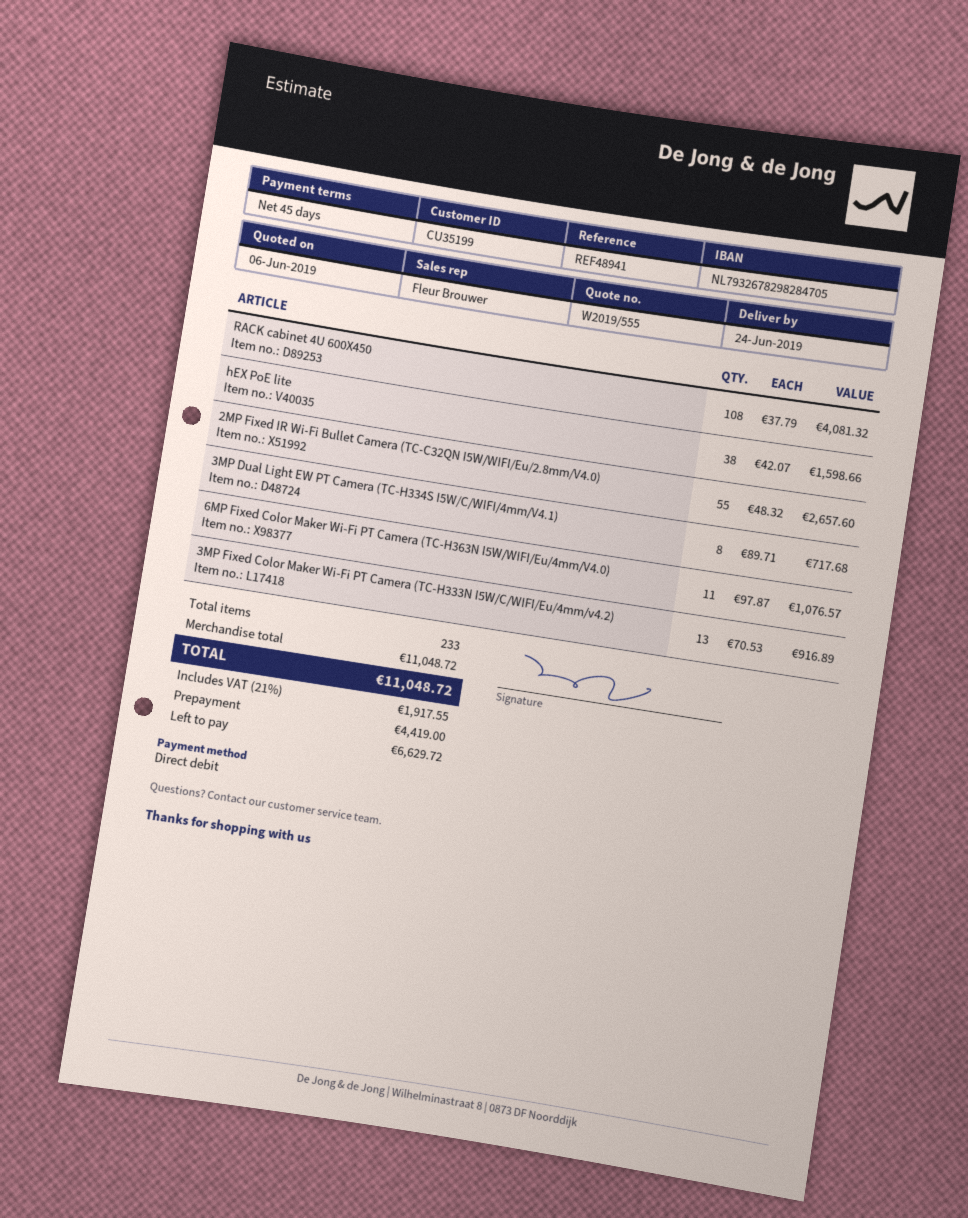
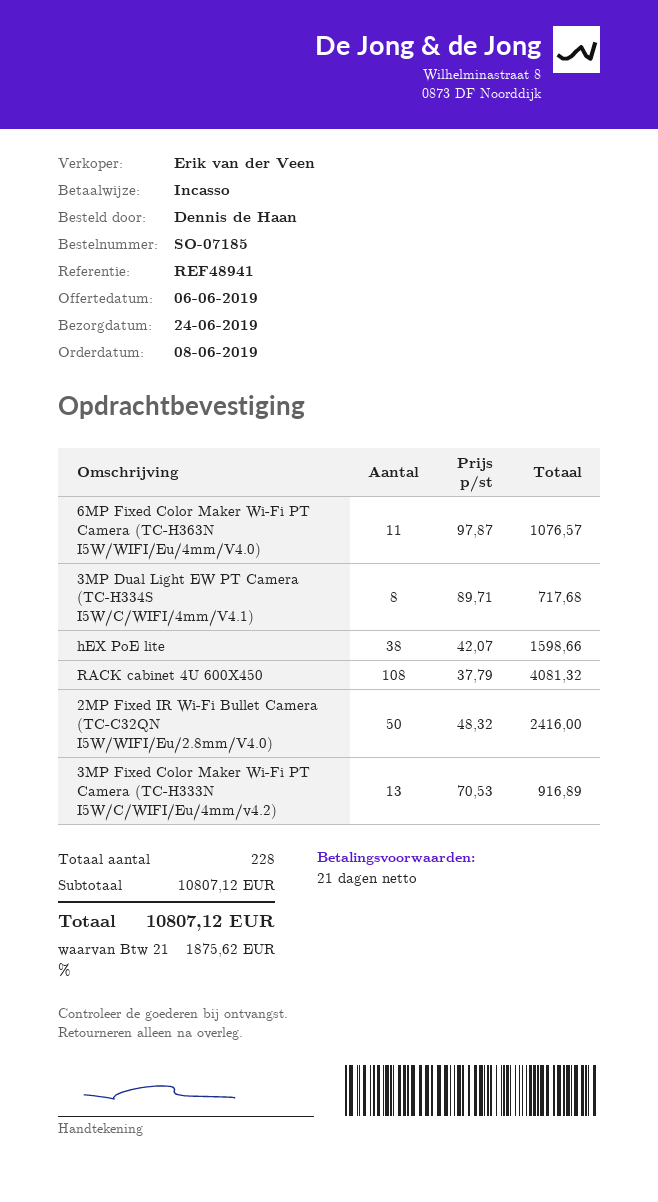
payment terms: 45 days -> 21 days
sales rep: Fleur Brouwer -> Erik van der Veen
2MP Fixed IR Wi-Fi Bullet Camera (TC-C32QN I5W/WIFI/Eu/2.8mm/V4.0): 55 x 48.32 = 2657.60 -> 50 x 48.32 = 2416.00
total quantity: 233 -> 228
subtotal: 11048.72 -> 10807.12
tax: 21% = 1917.55 -> 21% = 1875.62
total: 11048.72 -> 10807.12

